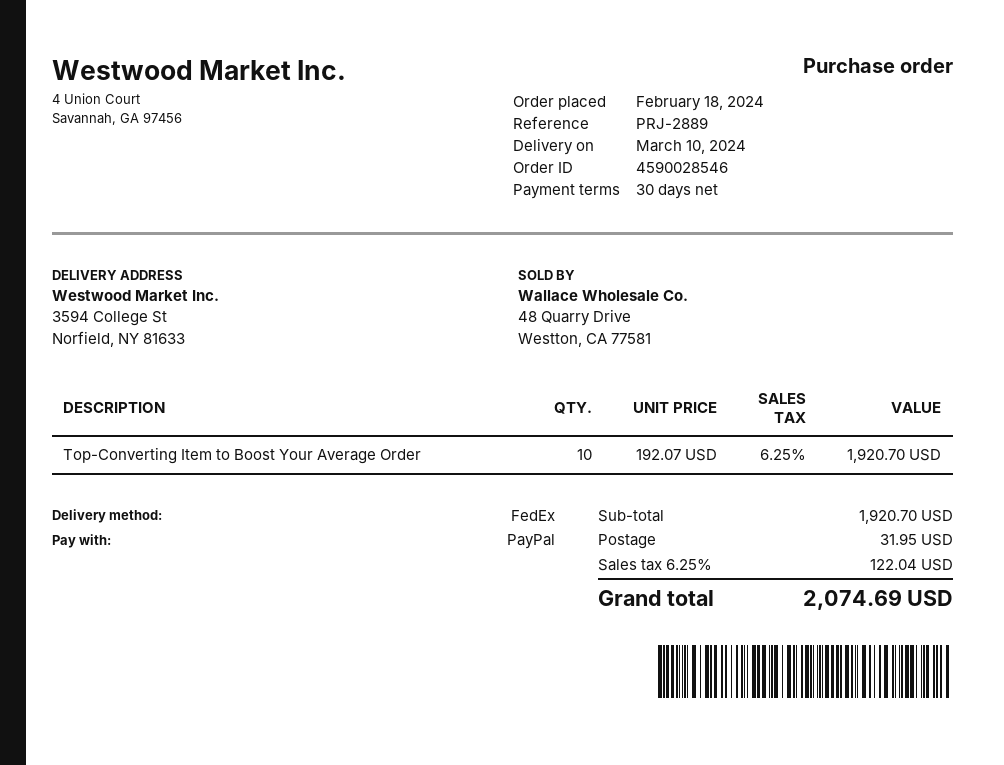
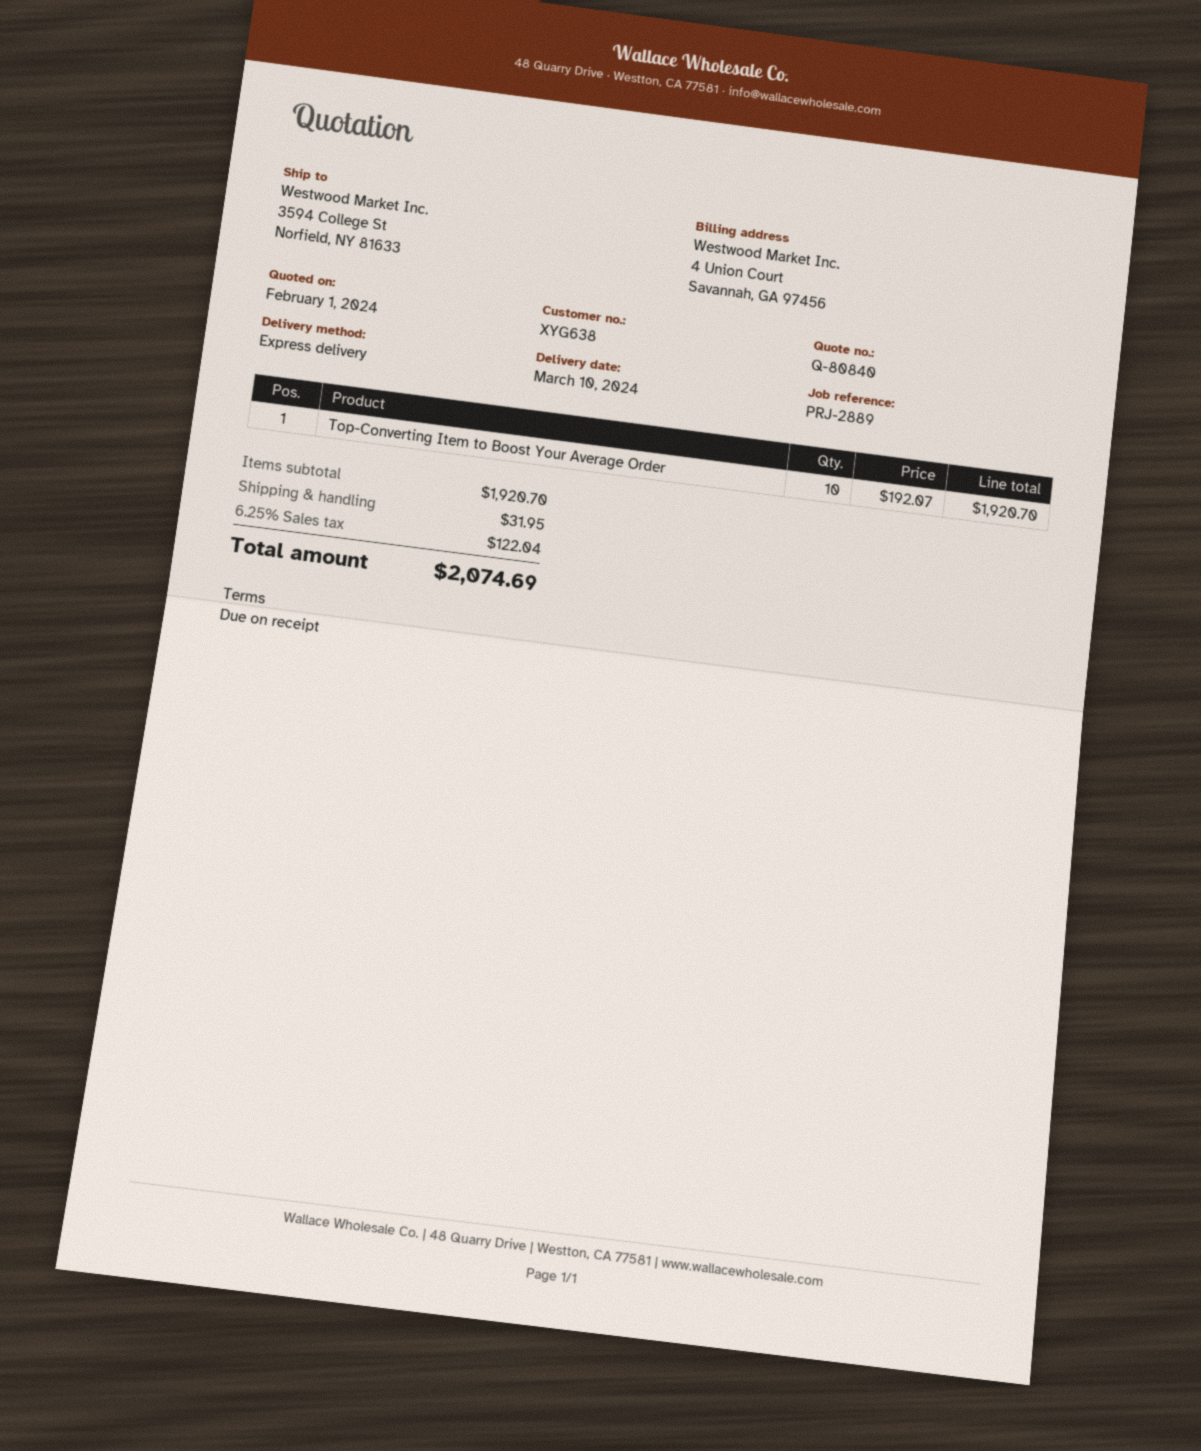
payment terms: 30 days -> on receipt
shipping method: FedEx -> express

